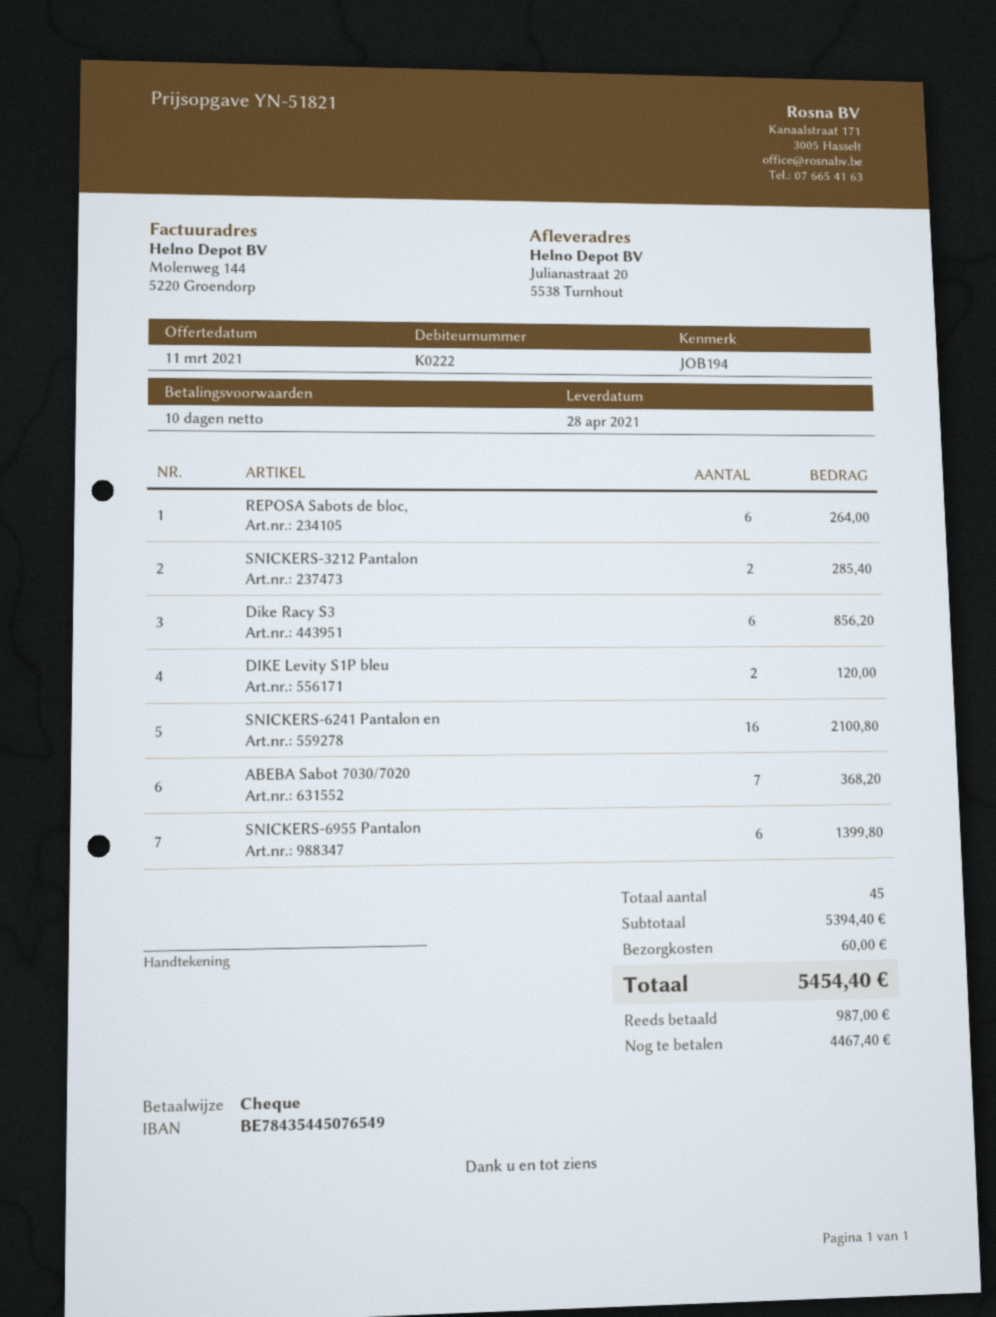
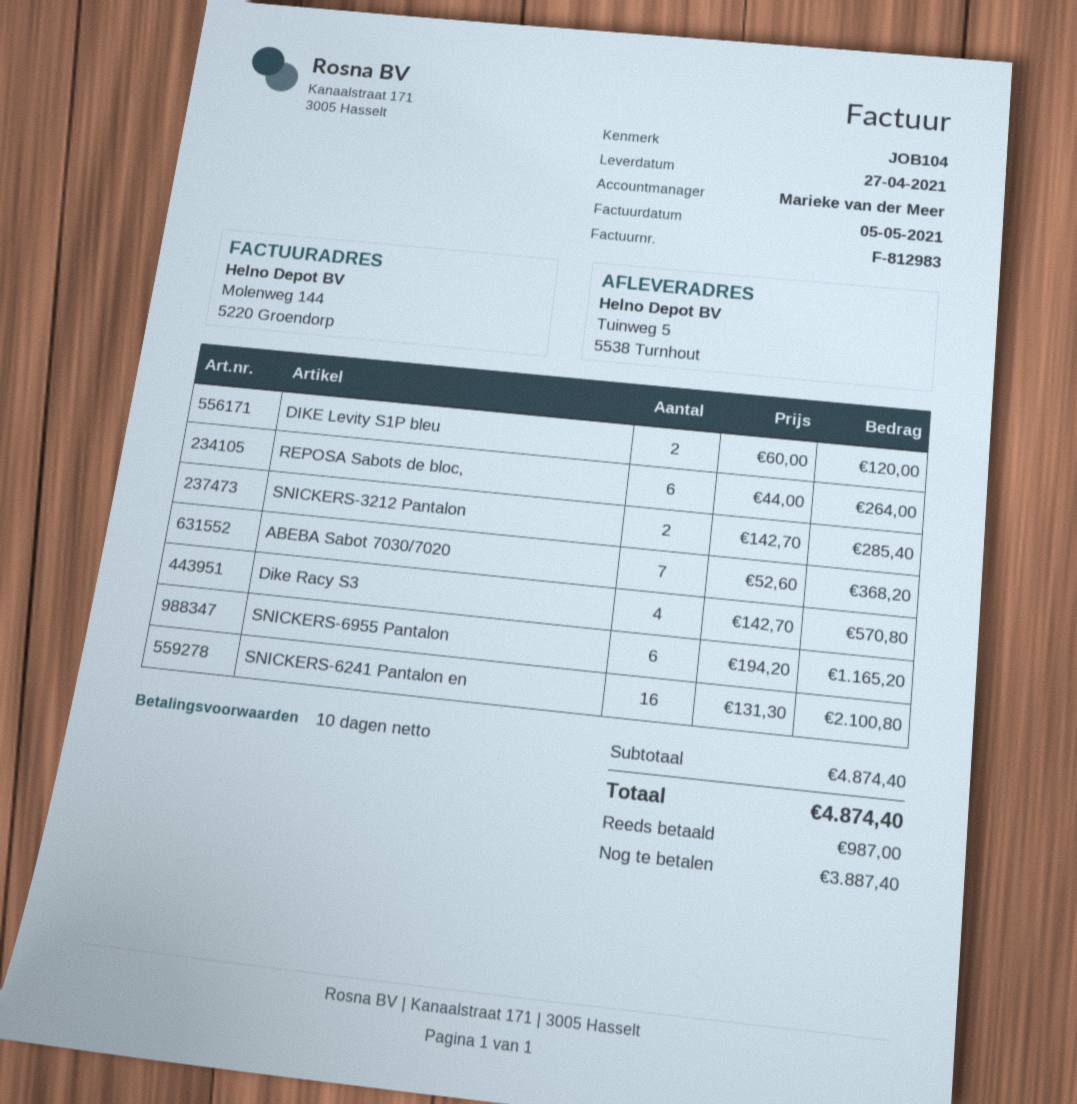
delivery date: 2021-04-28 -> 2021-04-27
reference: JOB194 -> JOB104
ship to: Julianastraat 20, 5538 Turnhout -> Tuinweg 5, 5538 Turnhout
Dike Racy S3: 6 for 856.20 -> 4 for 570.80
SNICKERS-6955 Pantalon: 6 for 1399.80 -> 6 for 1165.20
subtotal: 5394.40 -> 4874.40
shipping: 60.00 -> none
total: 5454.40 -> 4874.40
balance: 4467.40 -> 3887.40

